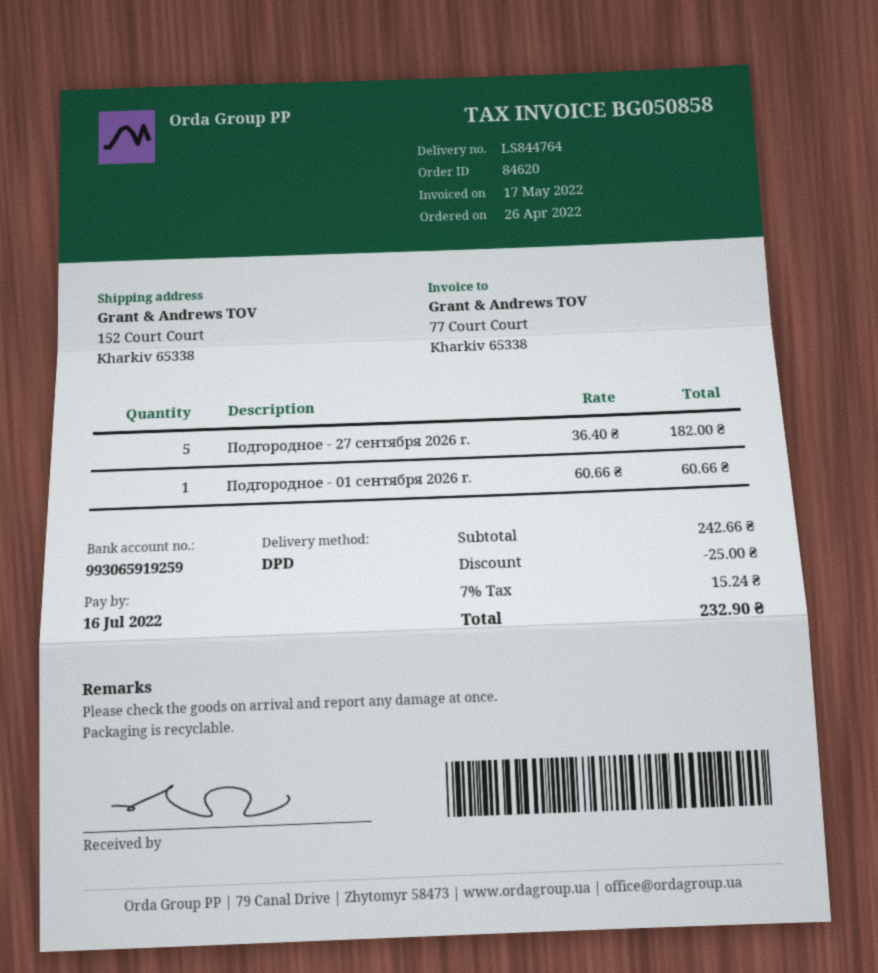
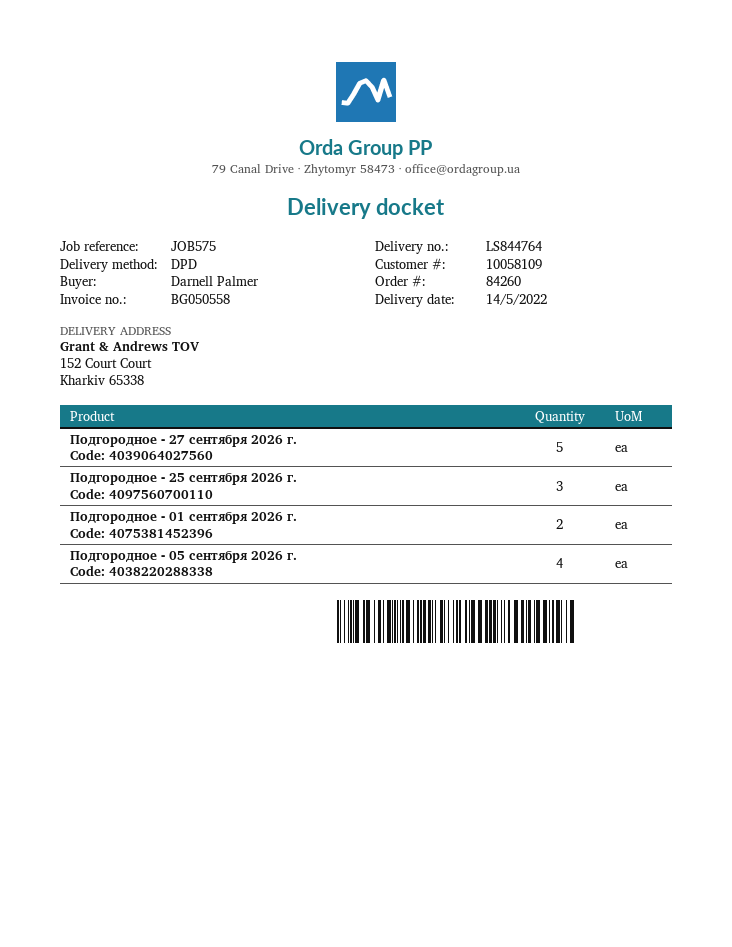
order number: 84620 -> 84260
invoice number: BG050858 -> BG050558
Подгородное - 01 сентября 2026 г.: 1 -> 2
Подгородное - 25 сентября 2026 г.: none -> 3
Подгородное - 05 сентября 2026 г.: none -> 4

